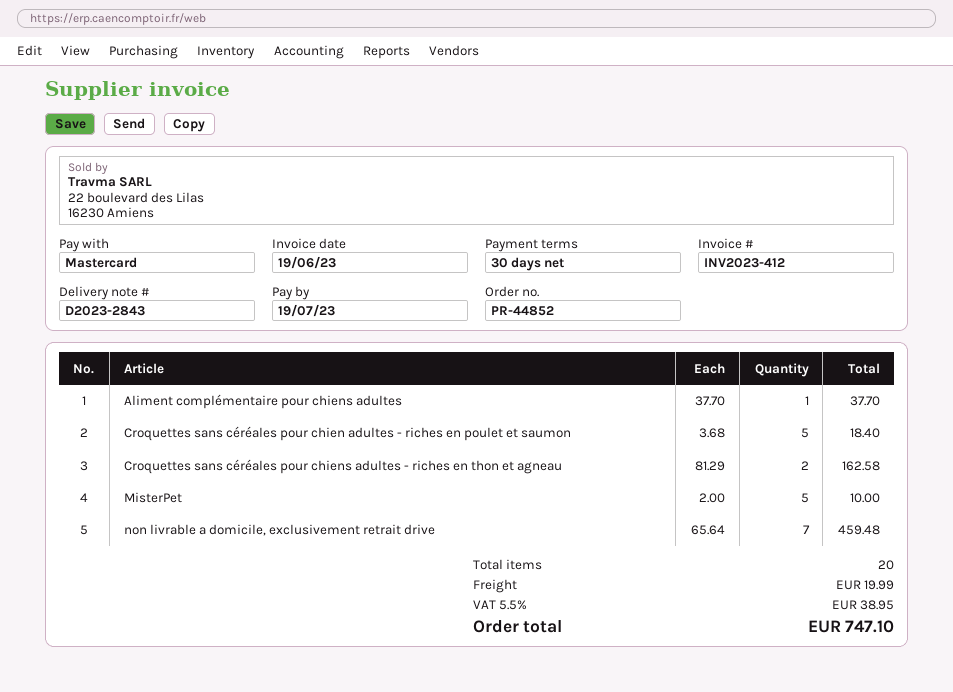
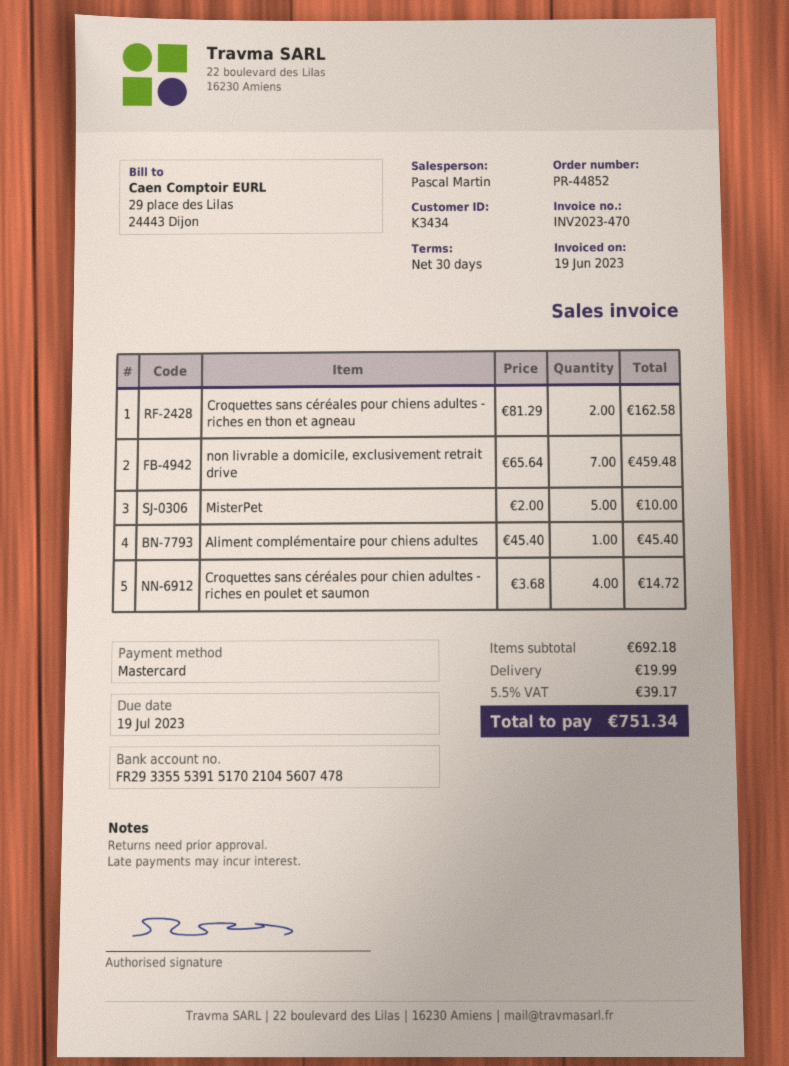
invoice number: INV2023-412 -> INV2023-470
Aliment complémentaire pour chiens adultes: 1 x 37.70 = 37.70 -> 1 x 45.40 = 45.40
Croquettes sans céréales pour chien adultes - riches en poulet et saumon: 5 x 3.68 = 18.40 -> 4 x 3.68 = 14.72
tax: 5.5% = 38.95 -> 5.5% = 39.17
total: 747.10 -> 751.34

